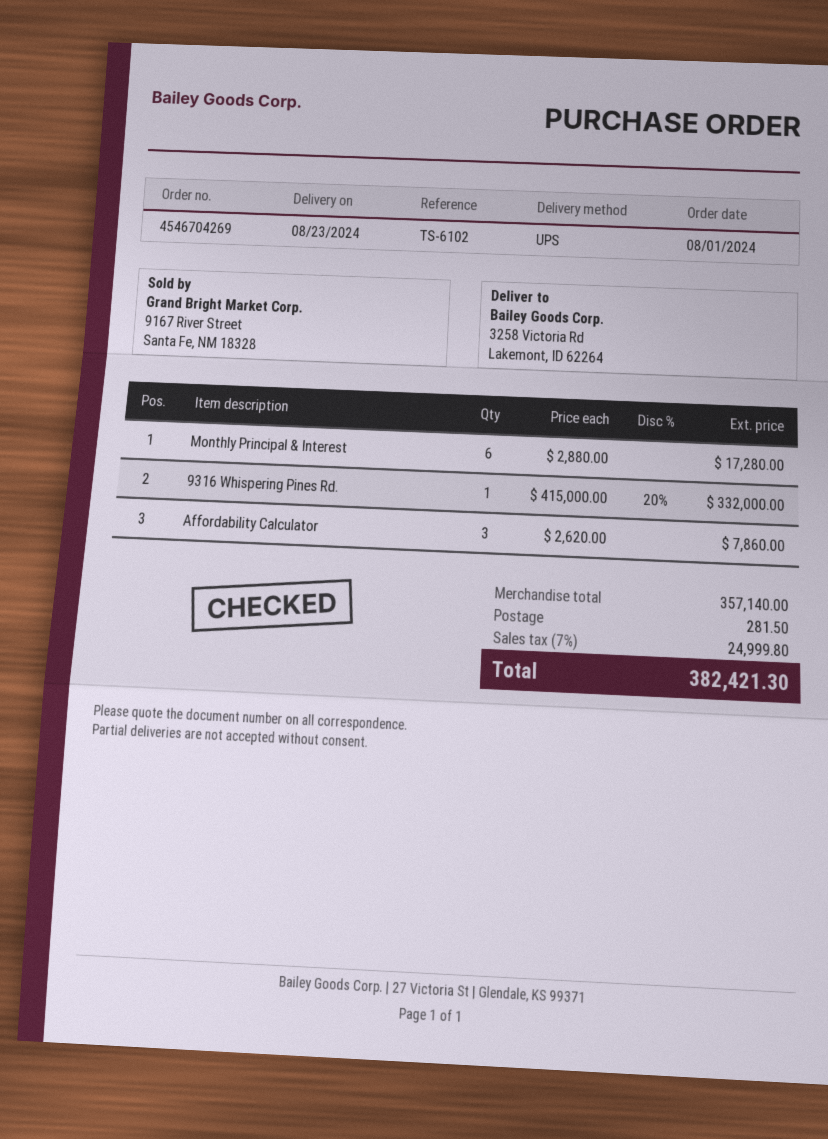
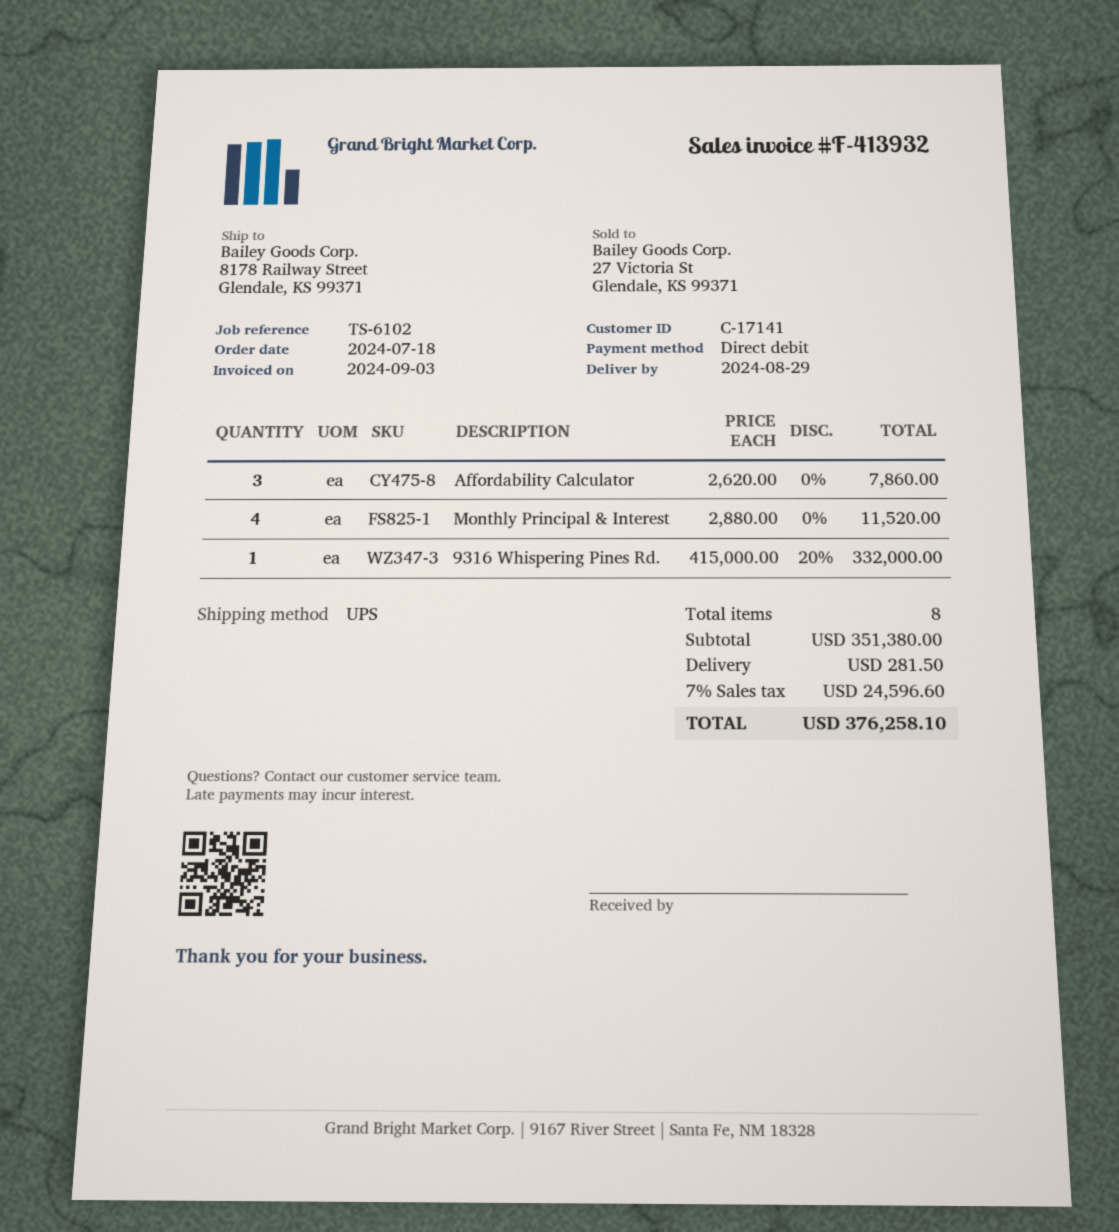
order date: 2024-08-01 -> 2024-07-18
delivery date: 2024-08-23 -> 2024-08-29
ship to: 3258 Victoria Rd, Lakemont, ID 62264 -> 8178 Railway Street, Glendale, KS 99371
Monthly Principal & Interest: 6 x 2880.00 = 17280.00 -> 4 x 2880.00 = 11520.00
subtotal: 357140.00 -> 351380.00
tax: 7% = 24999.80 -> 7% = 24596.60
total: 382421.30 -> 376258.10

